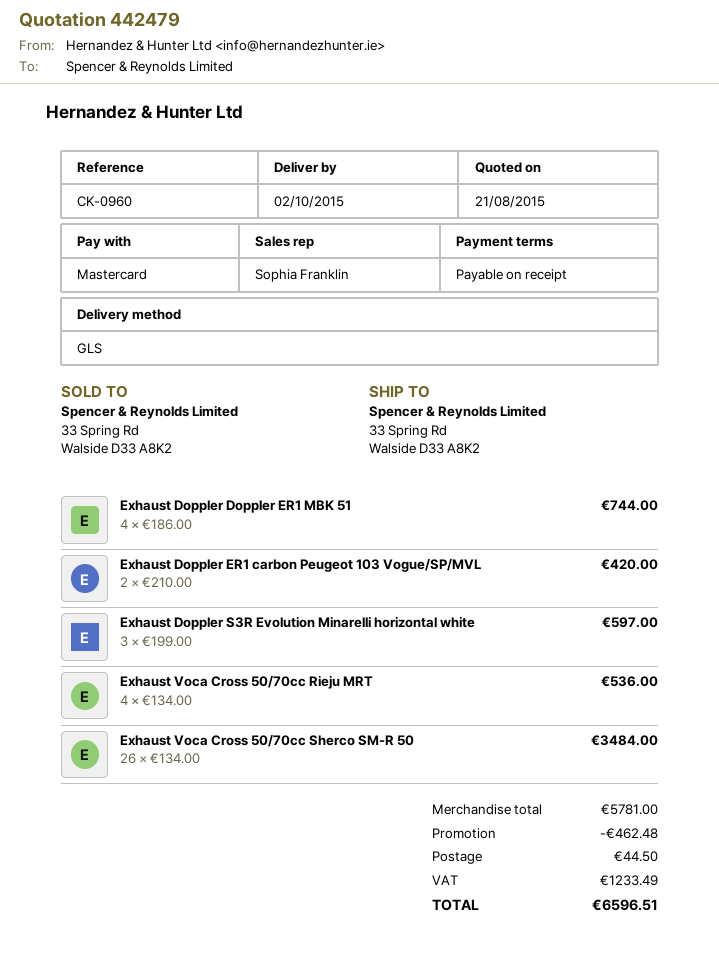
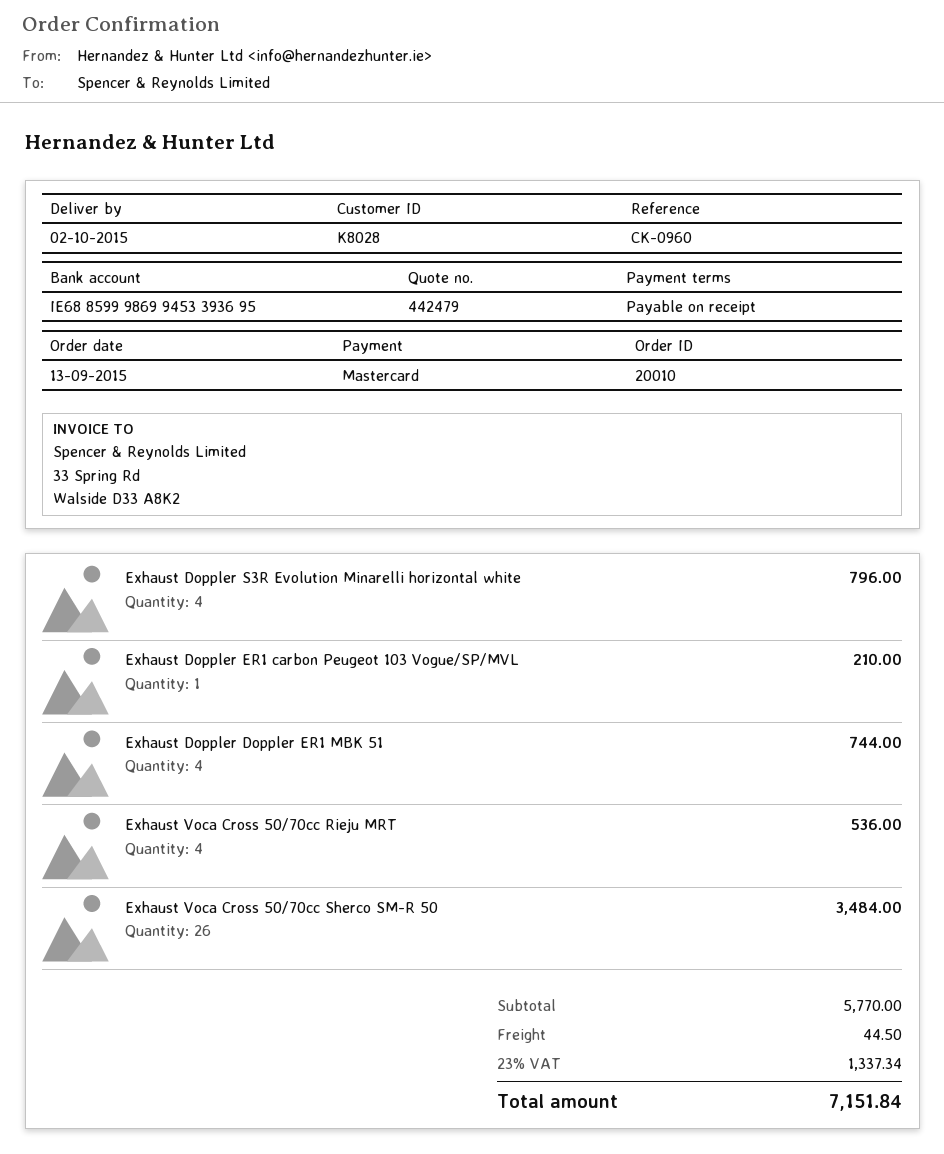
Exhaust Doppler ER1 carbon Peugeot 103 Vogue/SP/MVL: 2 for 420.00 -> 1 for 210.00
Exhaust Doppler S3R Evolution Minarelli horizontal white: 3 for 597.00 -> 4 for 796.00
subtotal: 5781.00 -> 5770.00
discount: 462.48 -> none
tax: 1233.49 -> 1337.34
total: 6596.51 -> 7151.84

